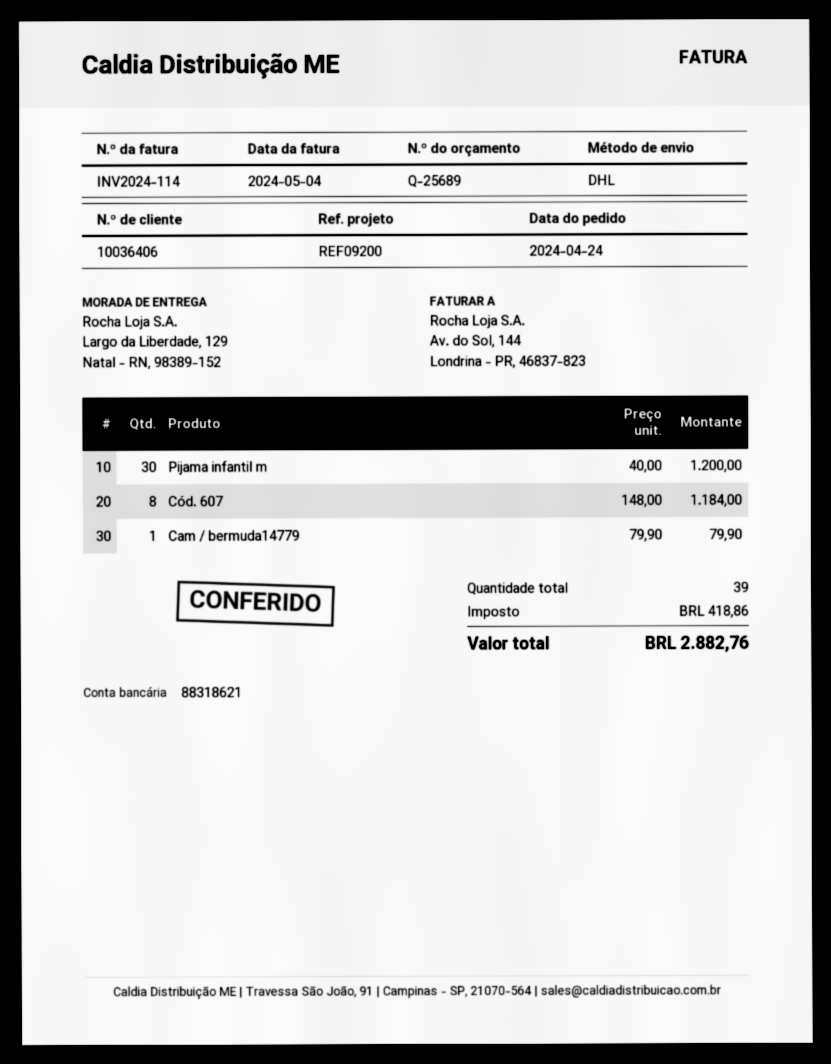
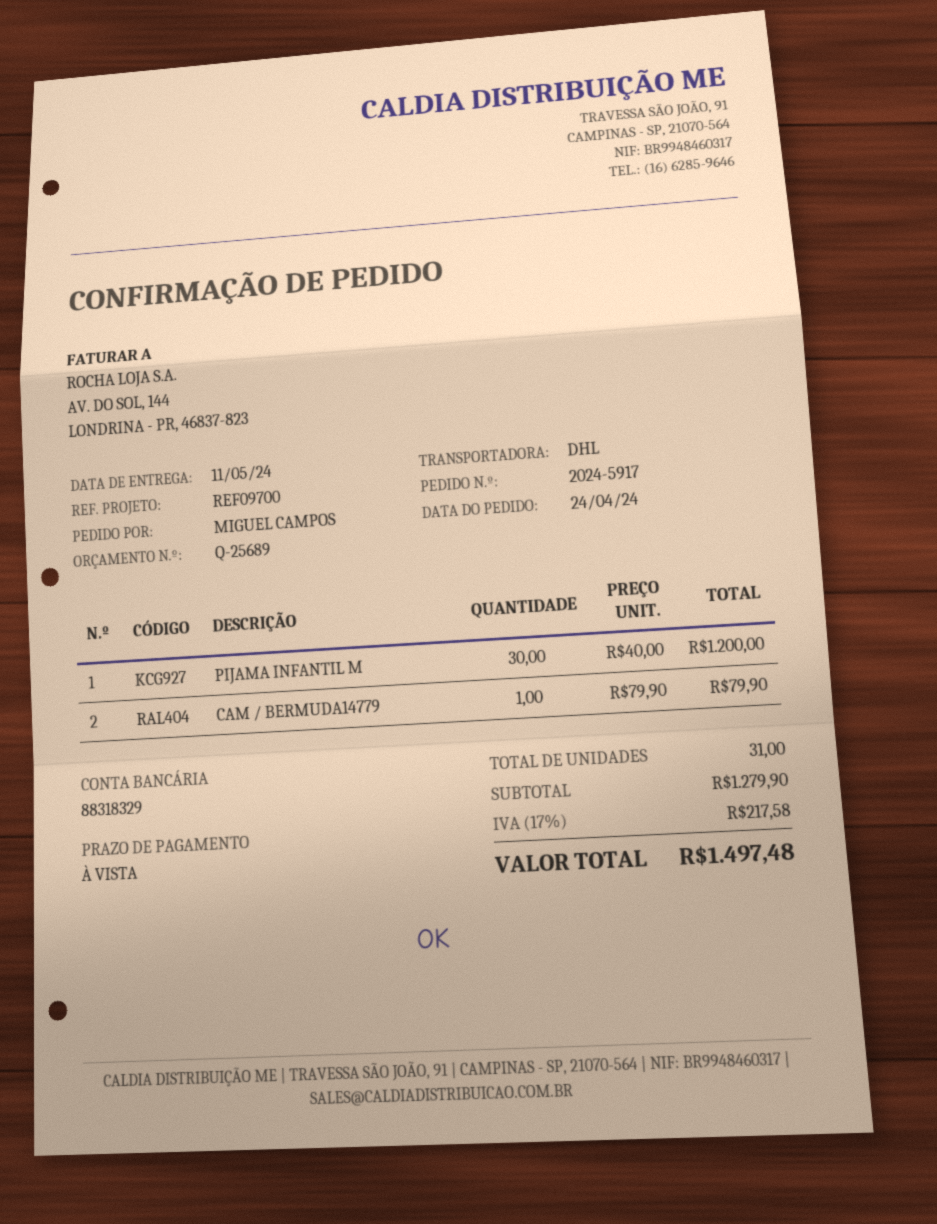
reference: REF09200 -> REF09700
bank account: 88318621 -> 88318329
Cód. 607: 8 x 148.00 = 1184.00 -> none
total quantity: 39 -> 31
tax: 418.86 -> 217.58
total: 2882.76 -> 1497.48

